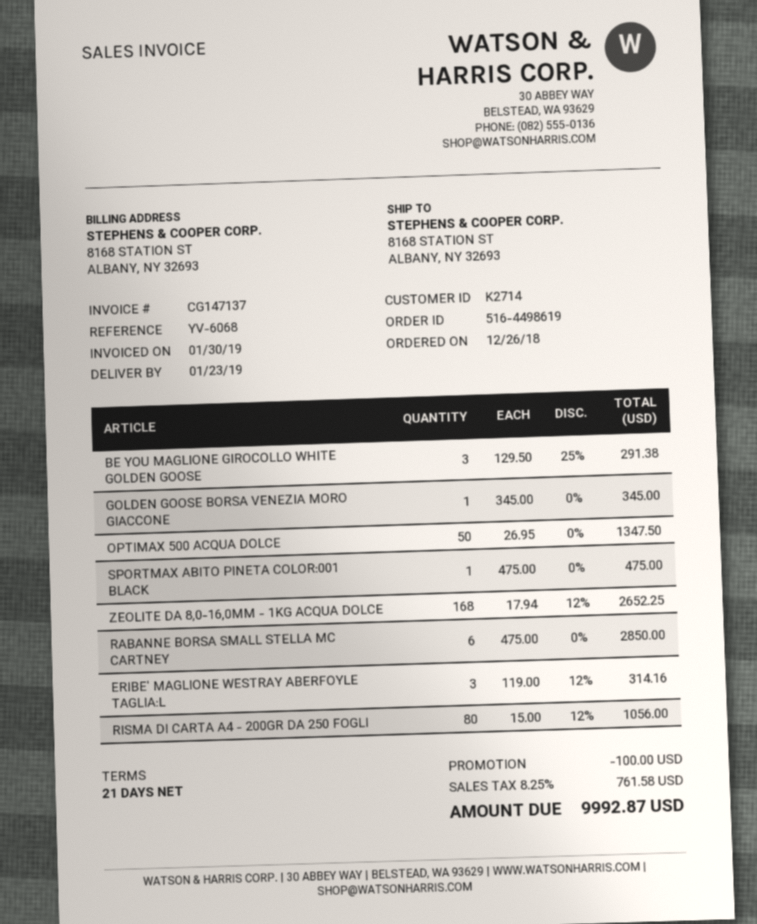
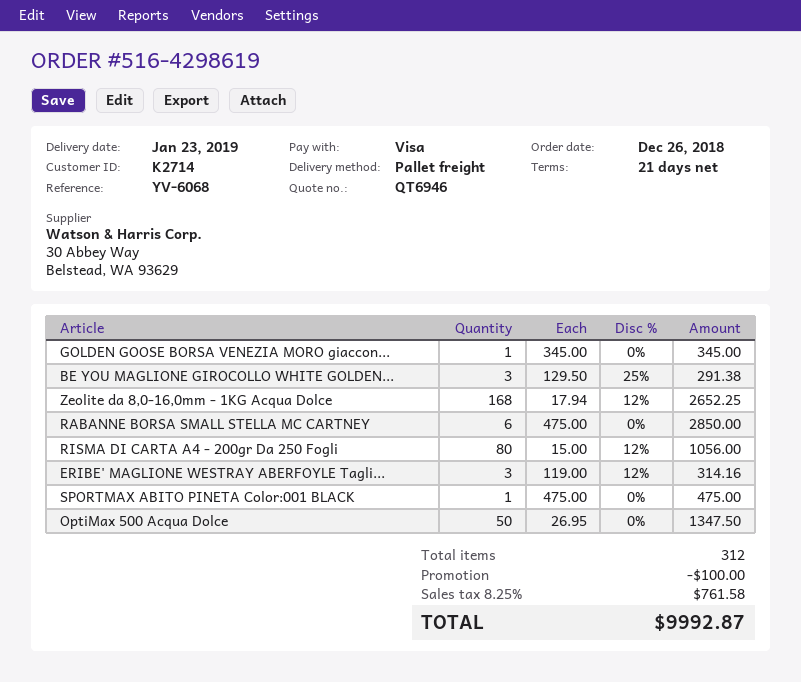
order number: 516-4498619 -> 516-4298619

